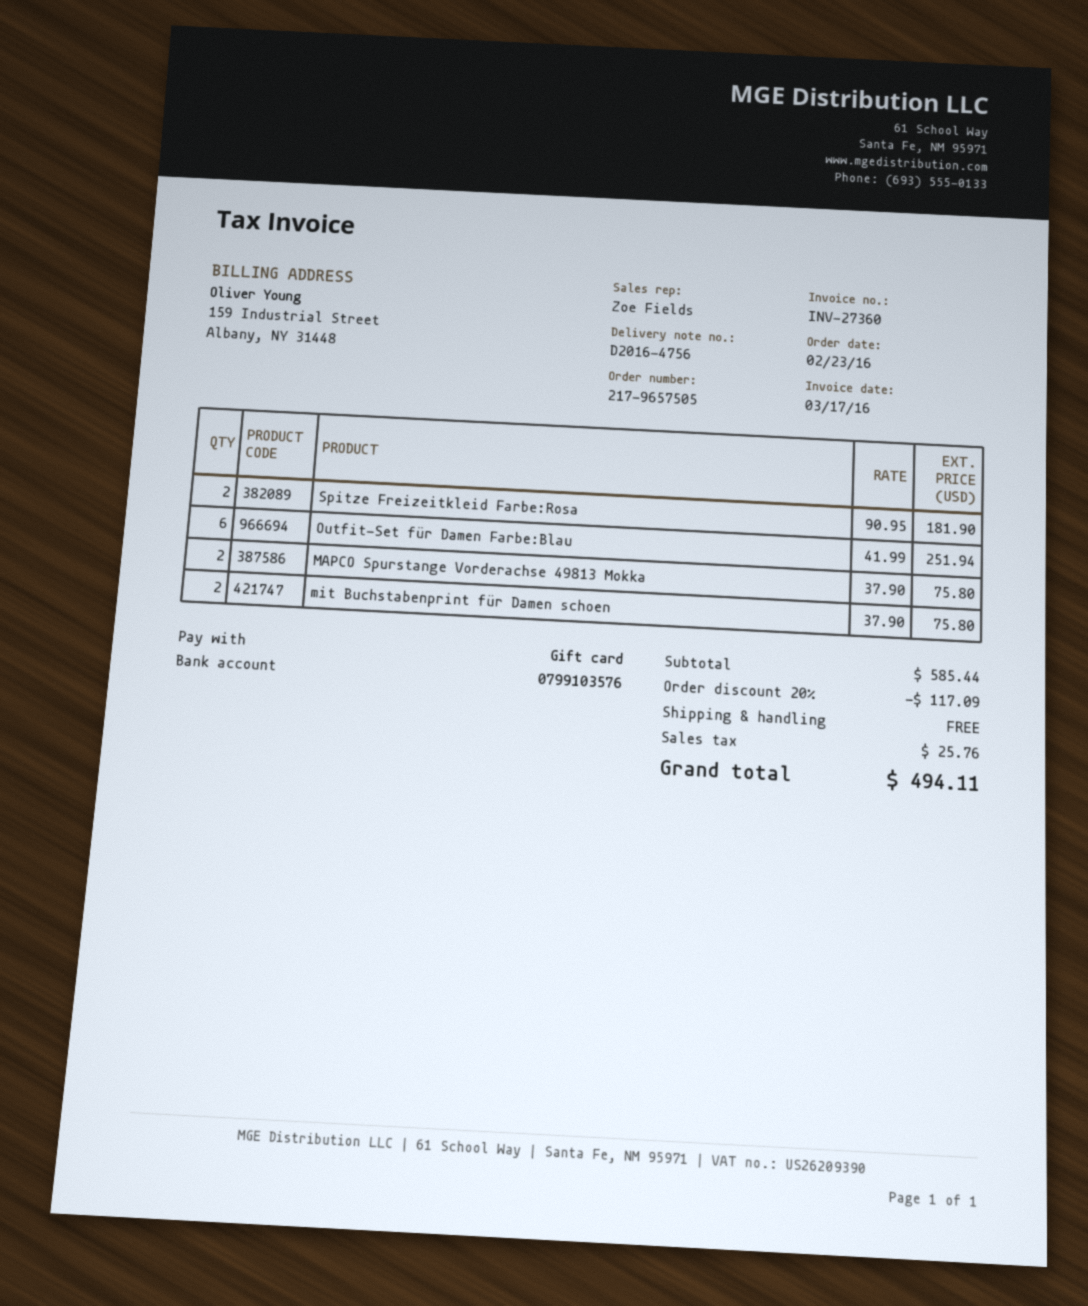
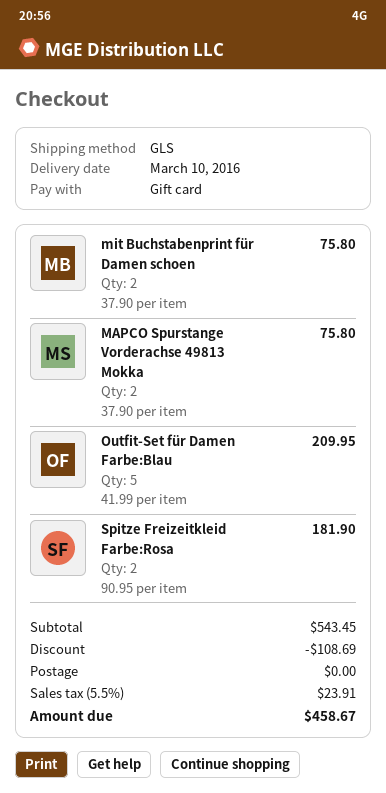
Outfit-Set für Damen Farbe:Blau: 6 x 41.99 = 251.94 -> 5 x 41.99 = 209.95
subtotal: 585.44 -> 543.45
discount: 117.09 -> 108.69
tax: 25.76 -> 23.91
total: 494.11 -> 458.67

